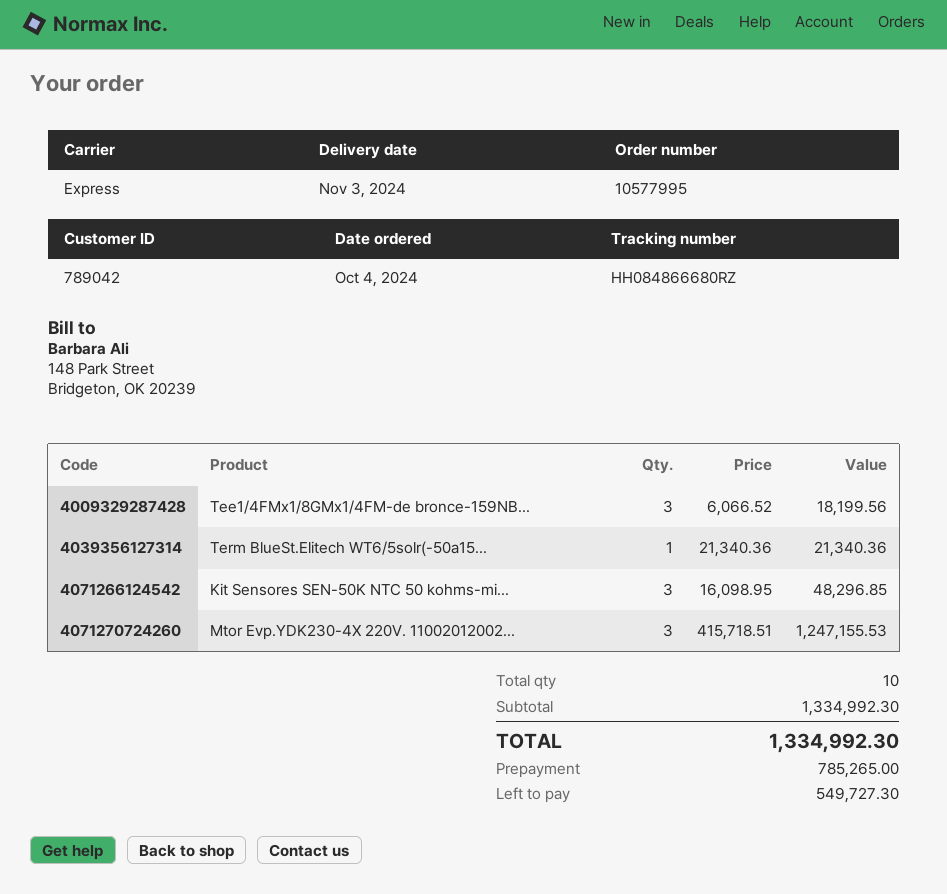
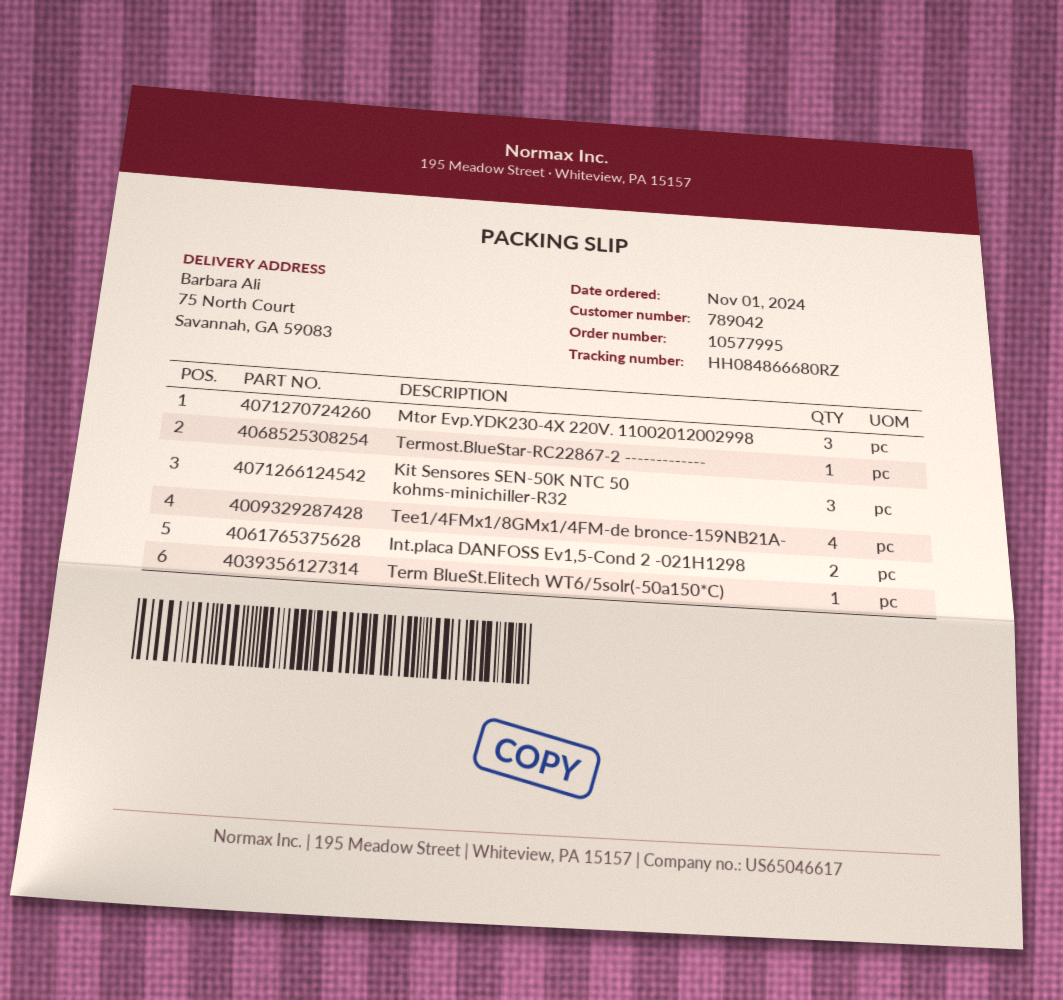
order date: 2024-10-04 -> 2024-11-01
Tee1/4FMx1/8GMx1/4FM-de bronce-159NB...: 3 -> 4
Termost.BlueStar-RC22867-2 -------------: none -> 1
Int.placa DANFOSS Ev1,5-Cond 2 -021H1298: none -> 2

